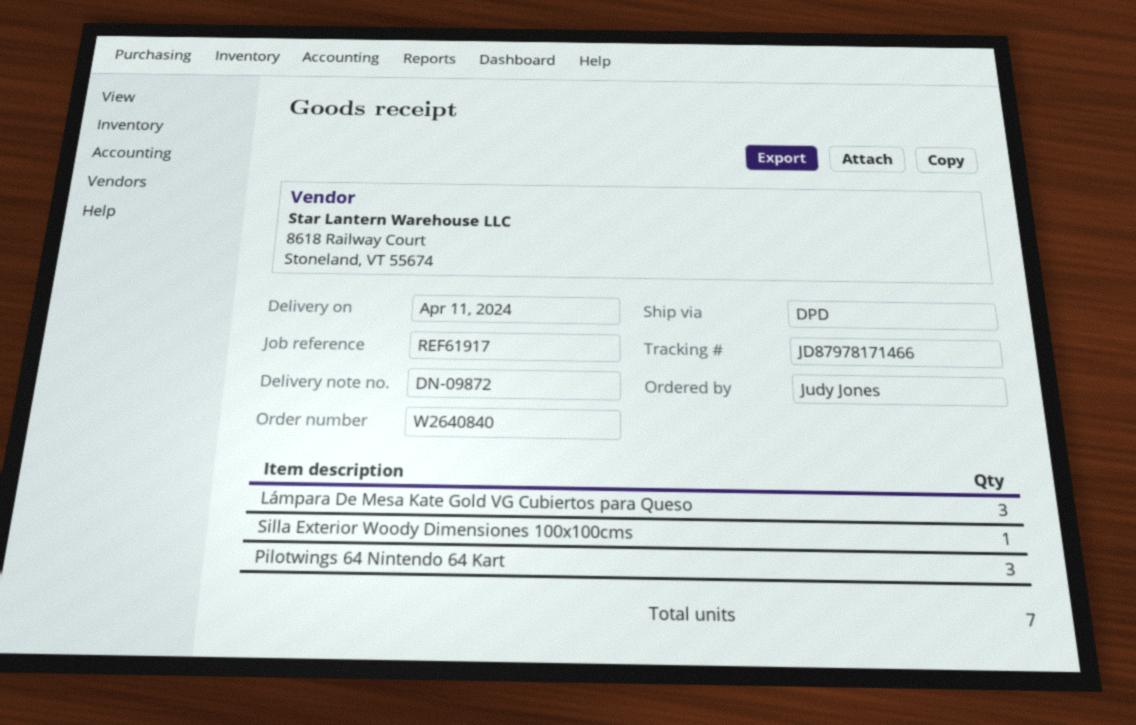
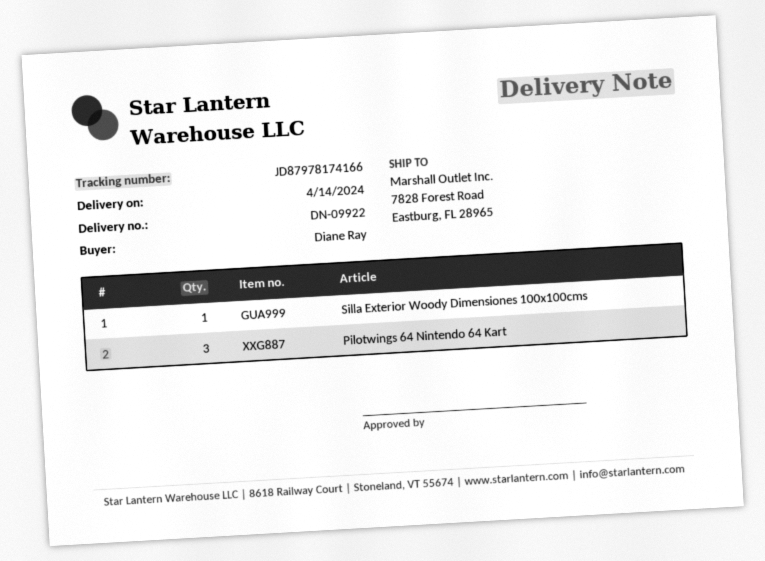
delivery note number: DN-09872 -> DN-09922
delivery date: 2024-04-11 -> 2024-04-14
ordered by: Judy Jones -> Diane Ray
tracking number: JD87978171466 -> JD87978174166
Lámpara De Mesa Kate Gold VG Cubiertos para Queso: 3 -> none

